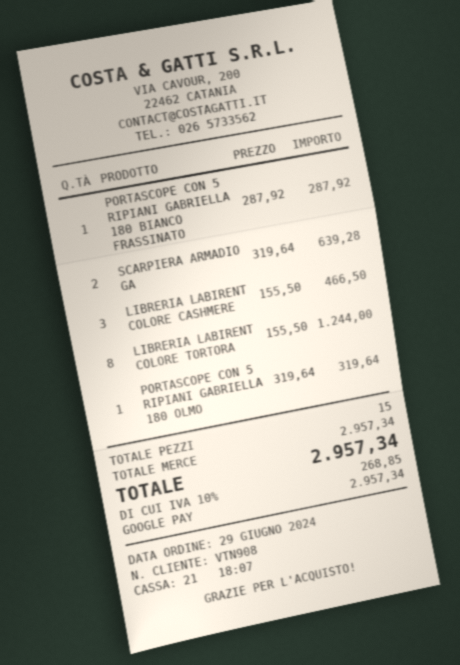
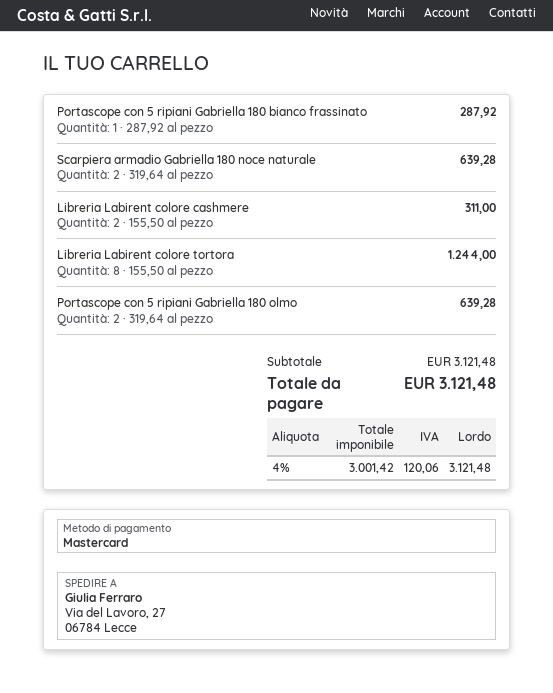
payment method: Google Pay -> Mastercard
LIBRERIA LABIRENT COLORE CASHMERE: 3 x 155.50 = 466.50 -> 2 x 155.50 = 311.00
PORTASCOPE CON 5 RIPIANI GABRIELLA 180 OLMO: 1 x 319.64 = 319.64 -> 2 x 319.64 = 639.28
subtotal: 2957.34 -> 3121.48
tax: 10% = 268.85 -> 4% = 120.06
total: 2957.34 -> 3121.48

